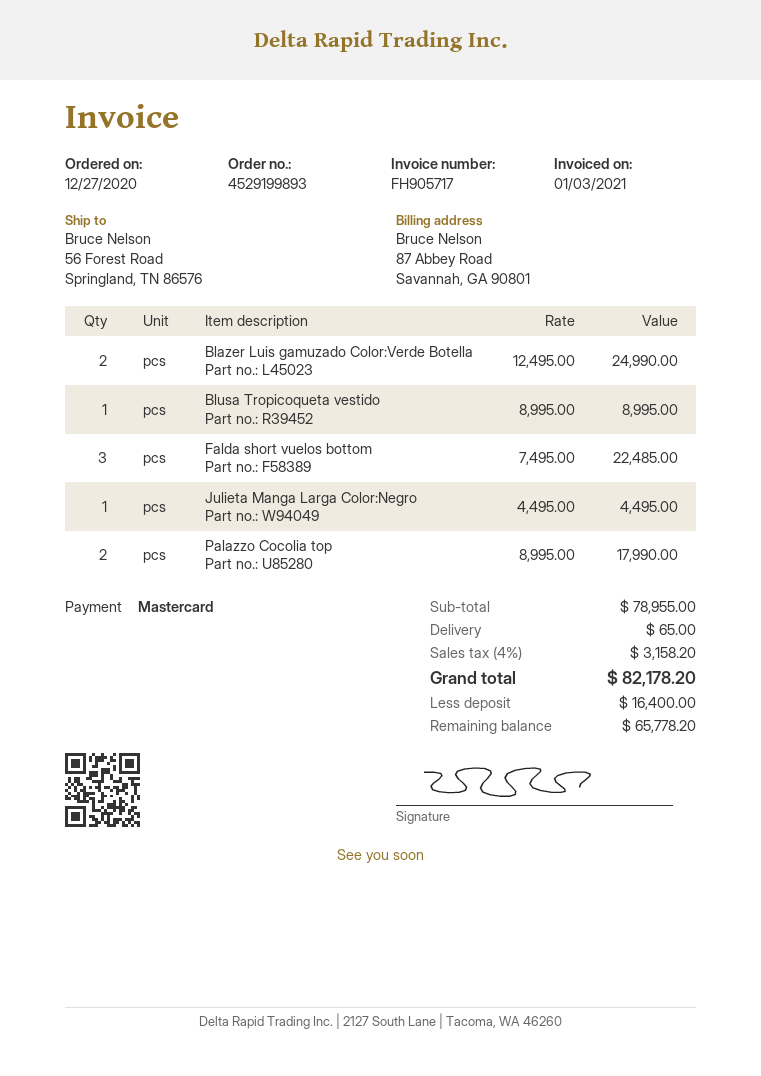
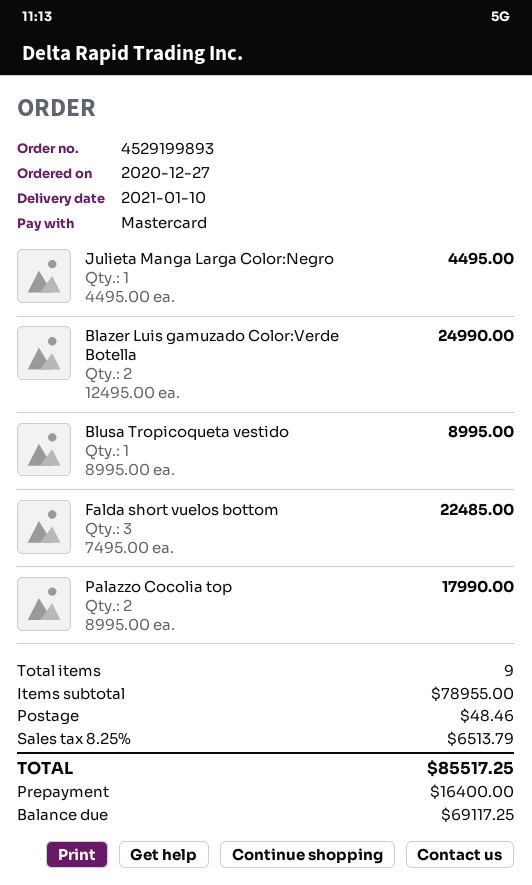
shipping: 65.00 -> 48.46
tax: 4% = 3158.20 -> 8.25% = 6513.79
total: 82178.20 -> 85517.25
balance: 65778.20 -> 69117.25

